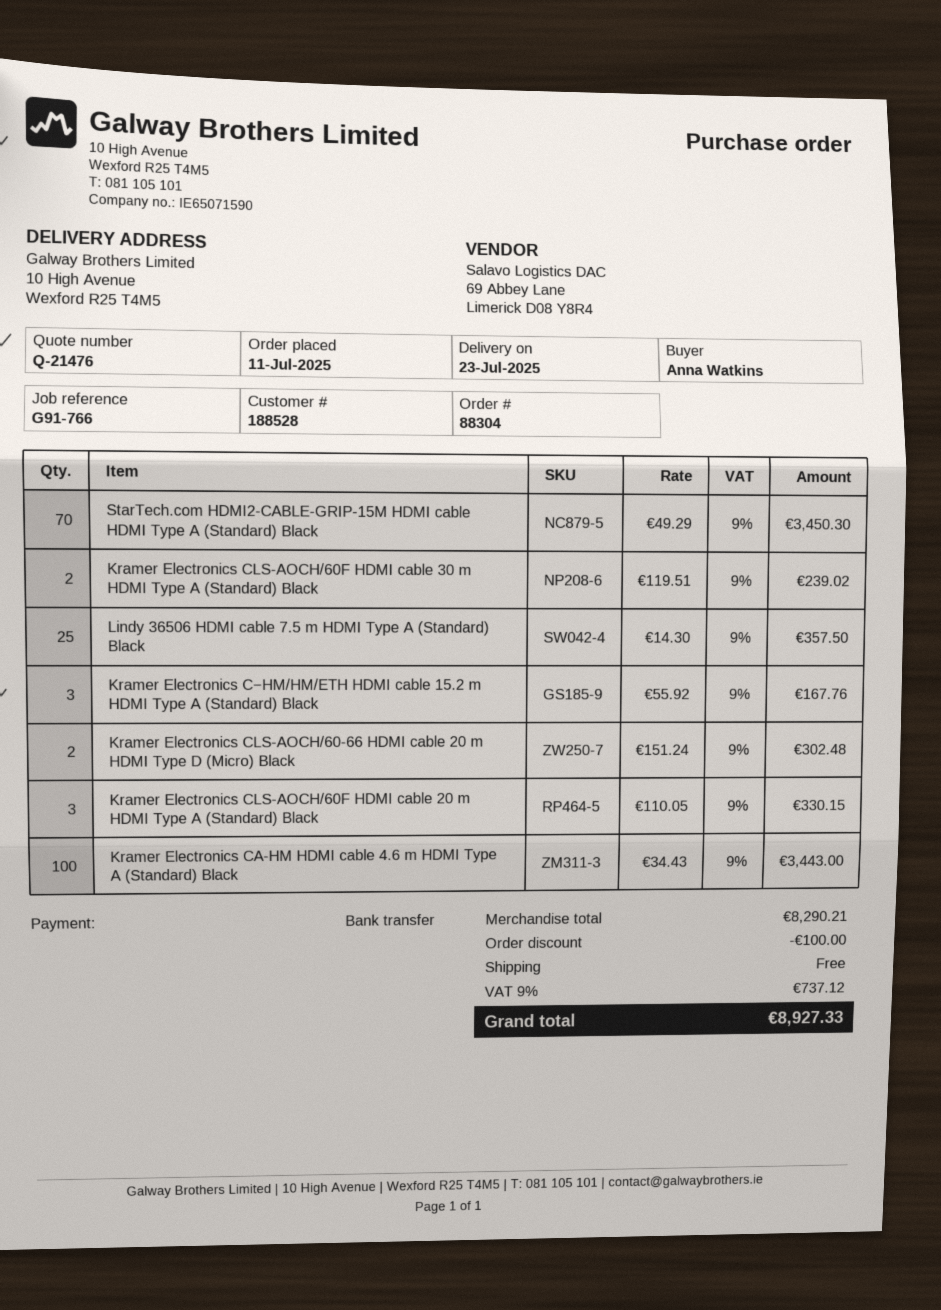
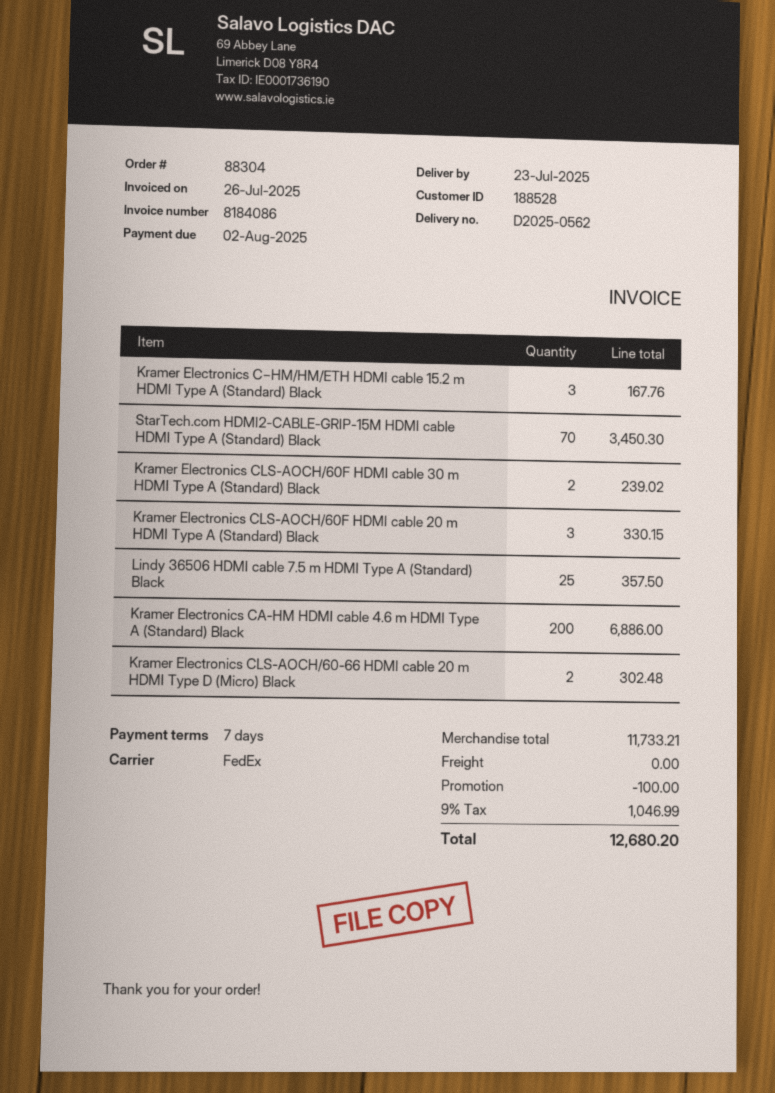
Kramer Electronics CA-HM HDMI cable 4.6 m HDMI Type A (Standard) Black: 100 for 3443.00 -> 200 for 6886.00
subtotal: 8290.21 -> 11733.21
tax: 9% = 737.12 -> 9% = 1046.99
total: 8927.33 -> 12680.20

